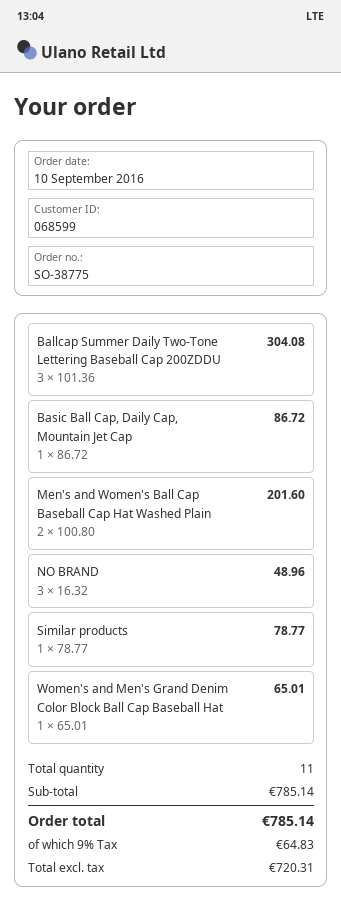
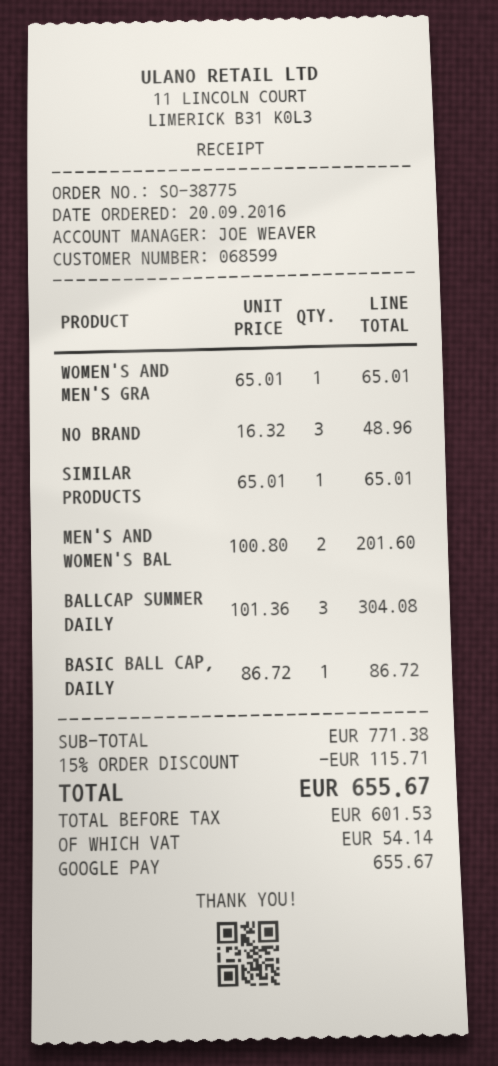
order date: 2016-09-10 -> 2016-09-20
Similar products: 1 x 78.77 = 78.77 -> 1 x 65.01 = 65.01
subtotal: 785.14 -> 771.38
discount: none -> 15% = 115.71
net: 720.31 -> 601.53
tax: 64.83 -> 54.14
total: 785.14 -> 655.67

